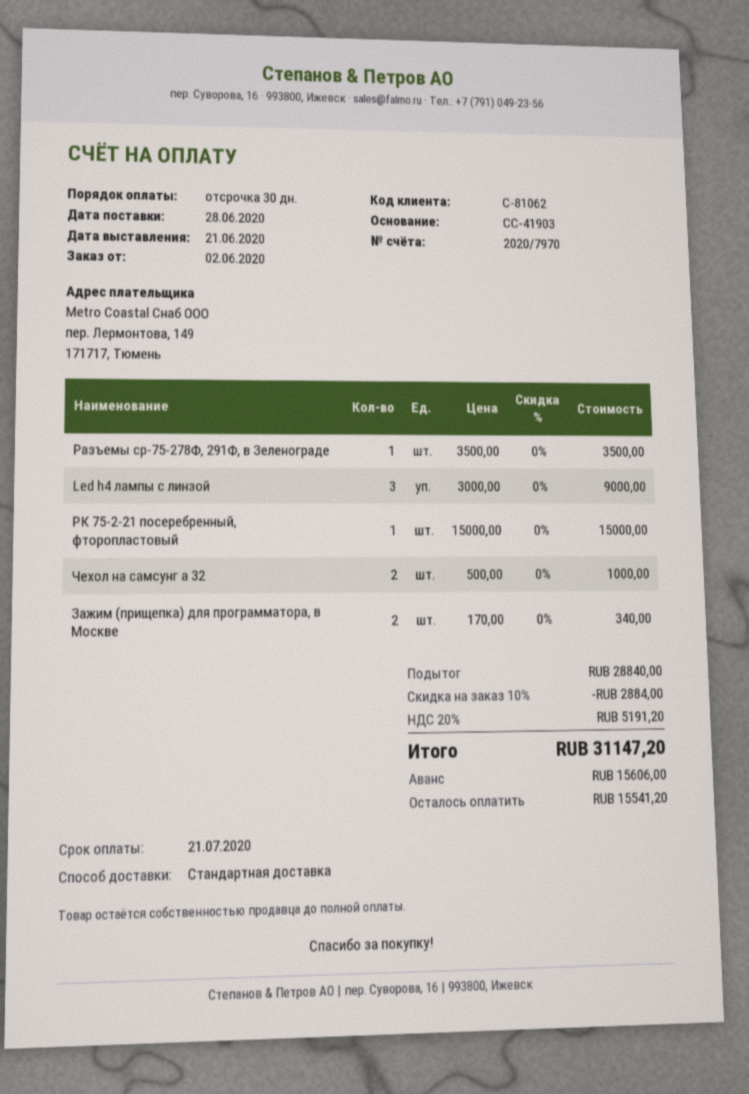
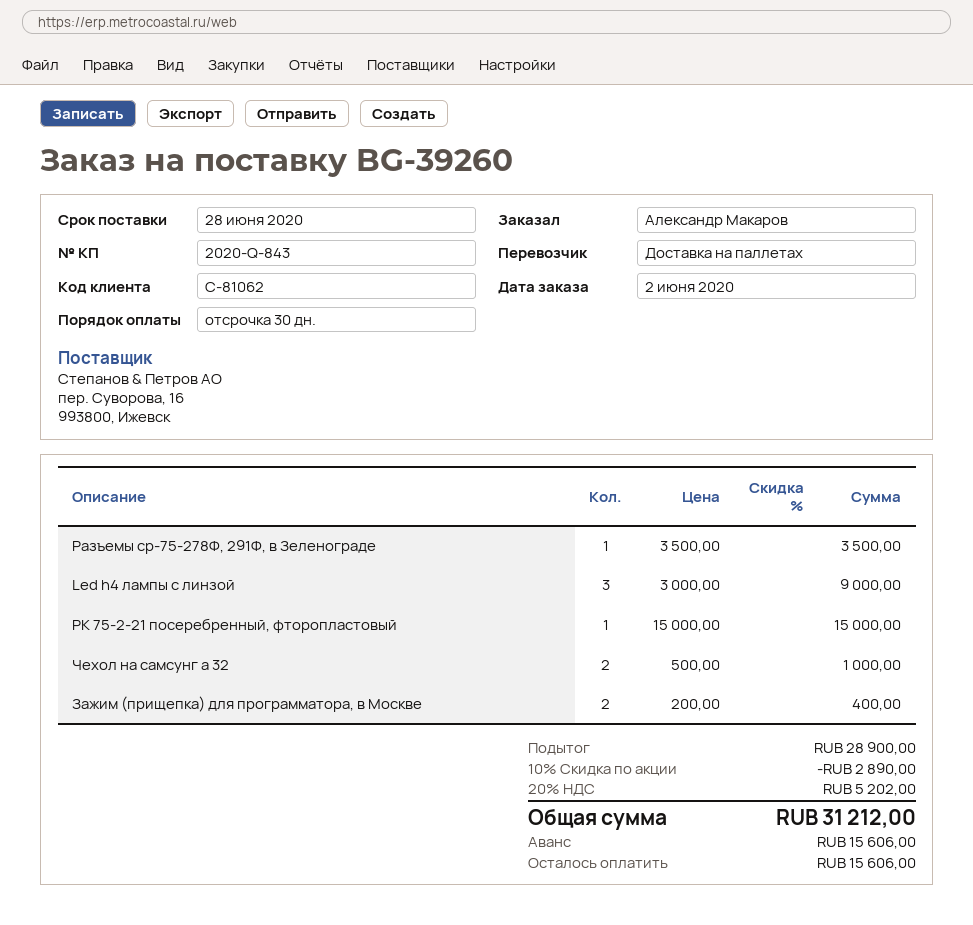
shipping method: standard -> pallet freight
Зажим (прищепка) для программатора, в Москве: 2 x 170.00 = 340.00 -> 2 x 200.00 = 400.00
subtotal: 28840.00 -> 28900.00
discount: 10% = 2884.00 -> 10% = 2890.00
tax: 20% = 5191.20 -> 20% = 5202.00
total: 31147.20 -> 31212.00
balance: 15541.20 -> 15606.00

